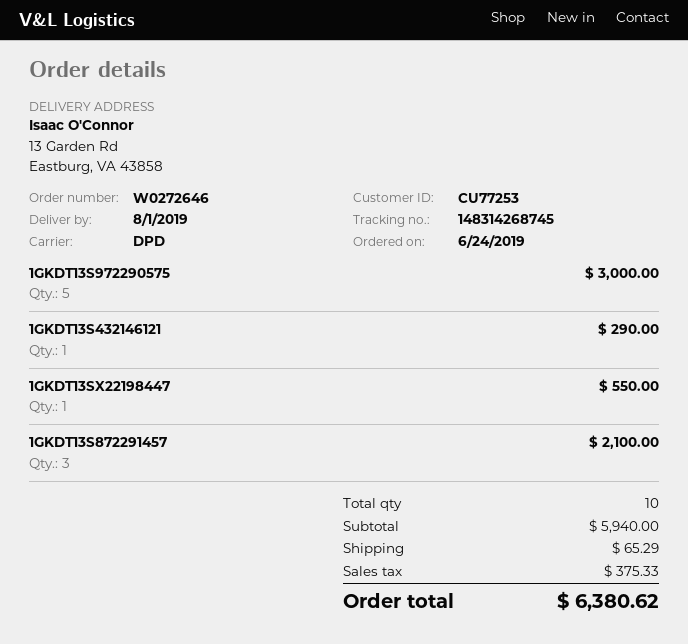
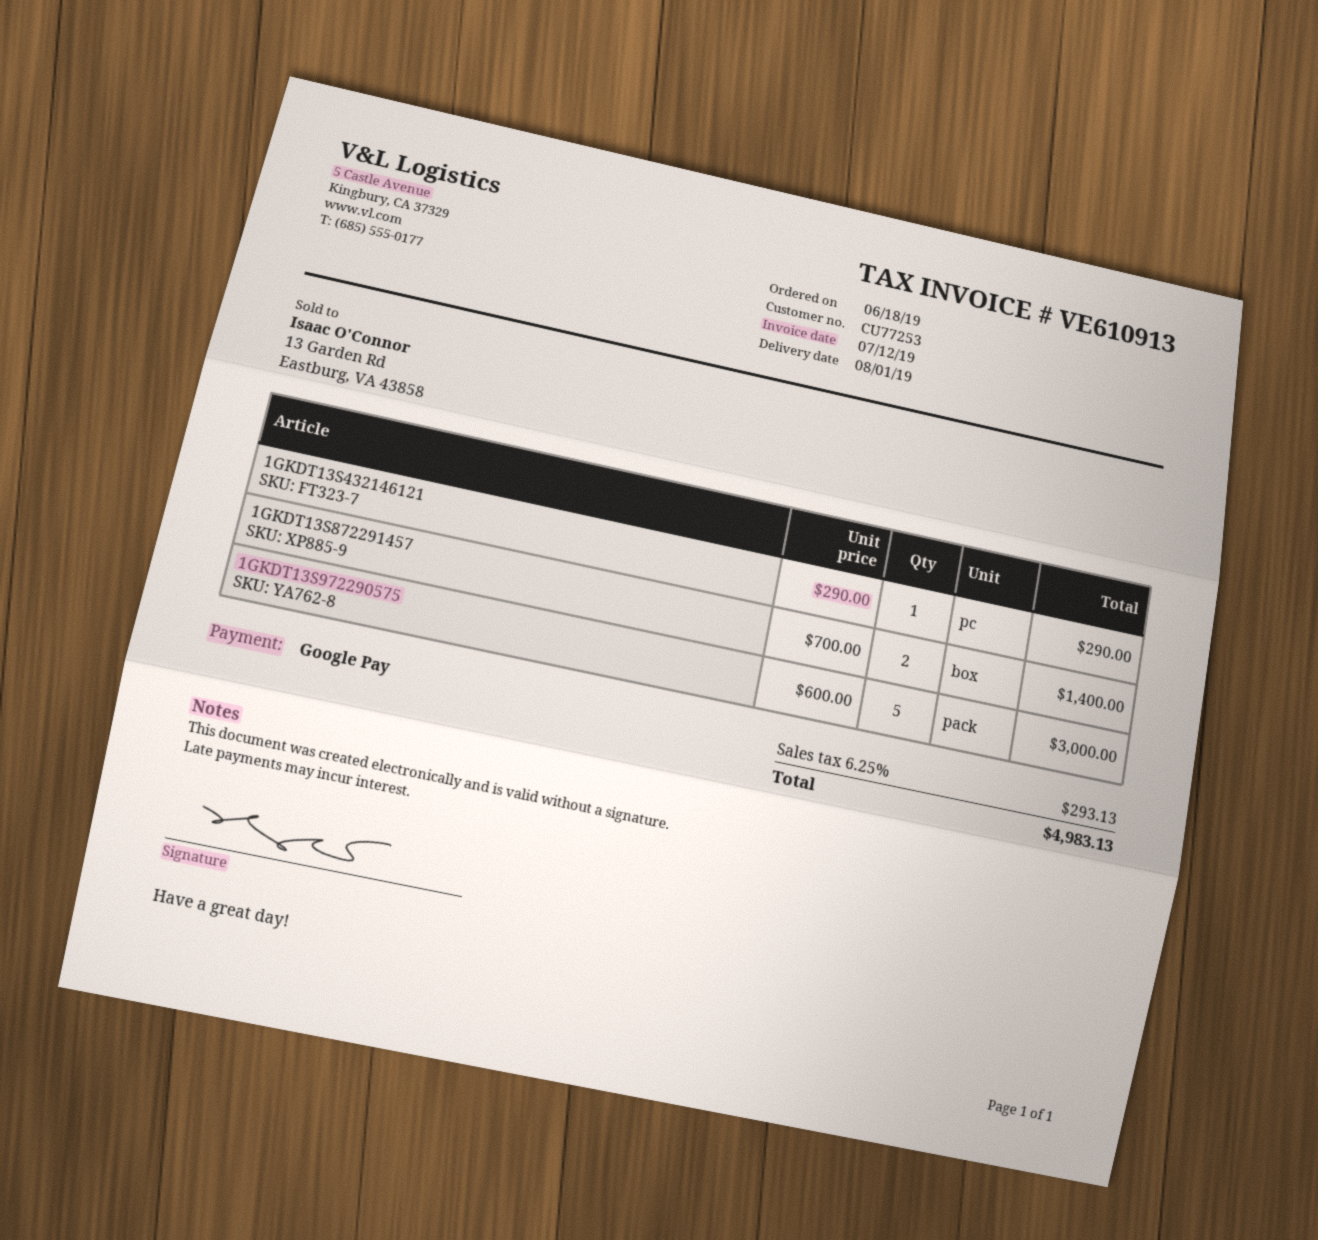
order date: 2019-06-24 -> 2019-06-18
1GKDT13SX22198447: 1 for 550.00 -> none
1GKDT13S872291457: 3 for 2100.00 -> 2 for 1400.00
shipping: 65.29 -> none
tax: 375.33 -> 293.13
total: 6380.62 -> 4983.13

